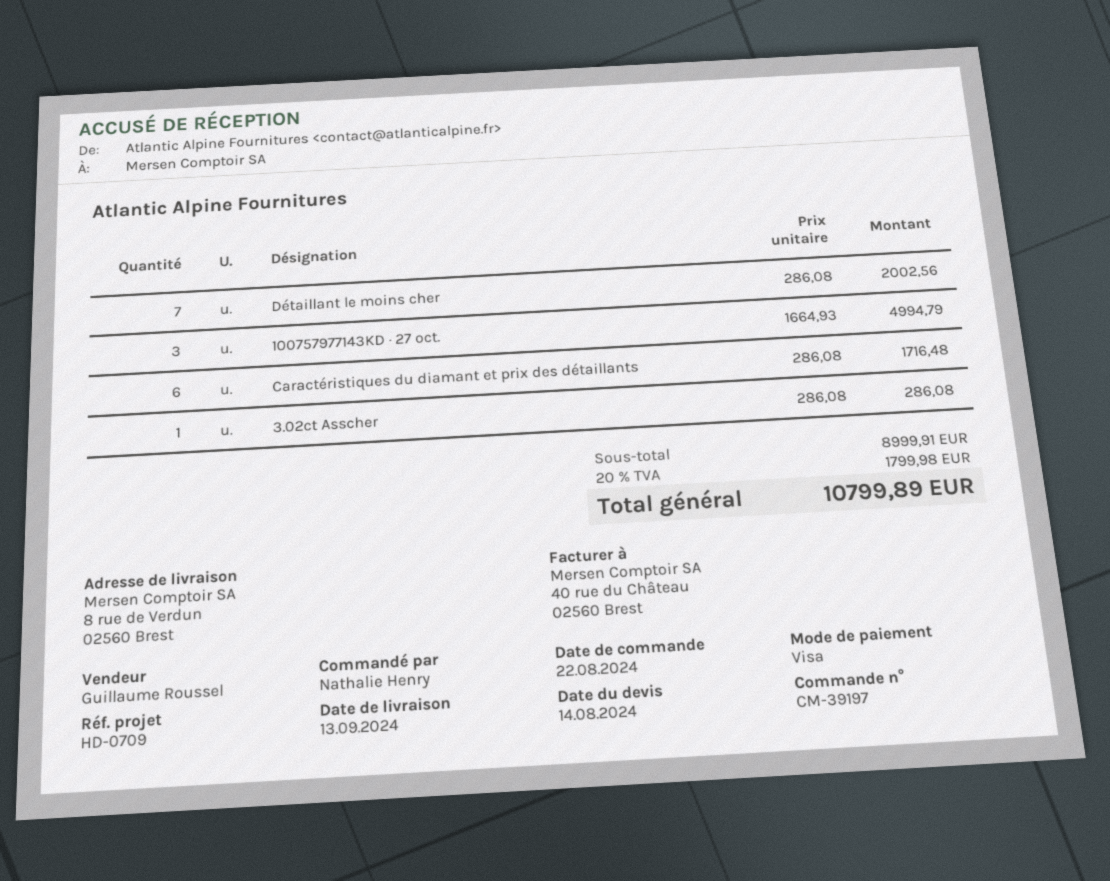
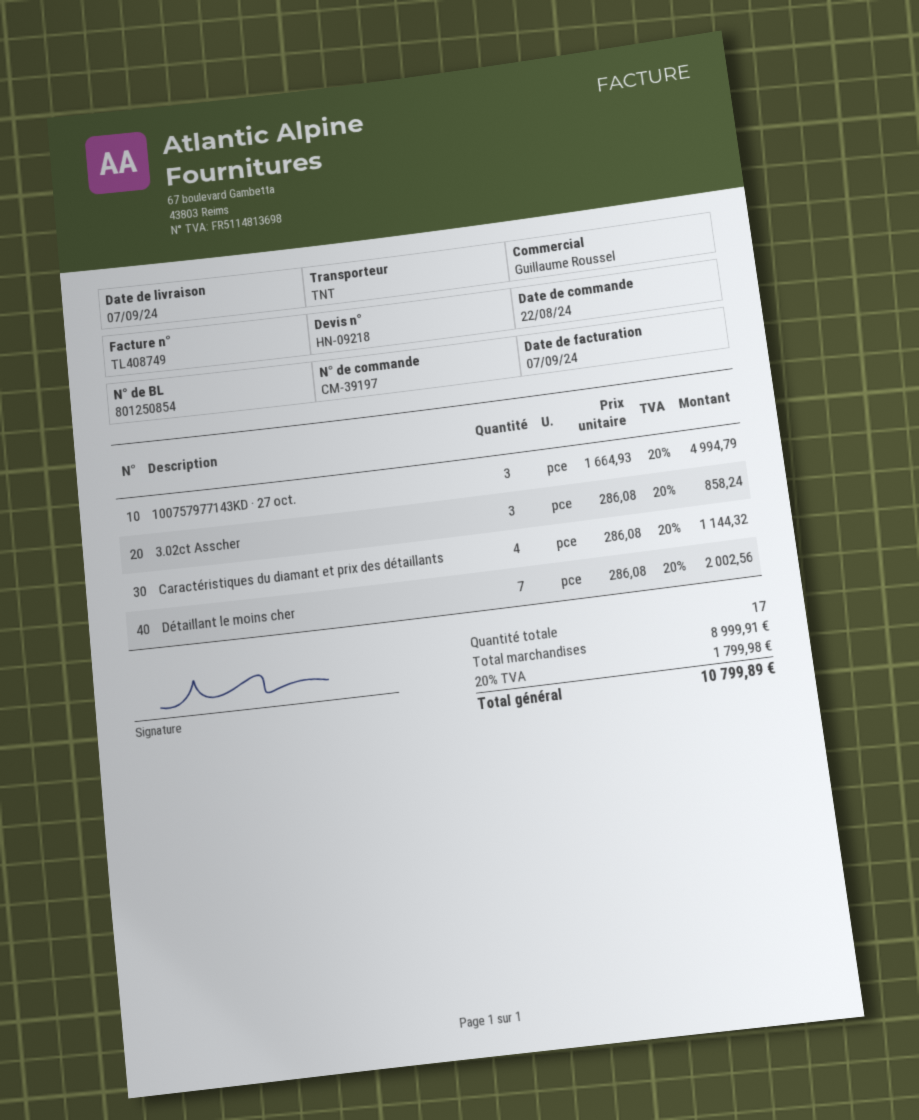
delivery date: 2024-09-13 -> 2024-09-07
Caractéristiques du diamant et prix des détaillants: 6 x 286.08 = 1716.48 -> 4 x 286.08 = 1144.32
3.02ct Asscher: 1 x 286.08 = 286.08 -> 3 x 286.08 = 858.24

